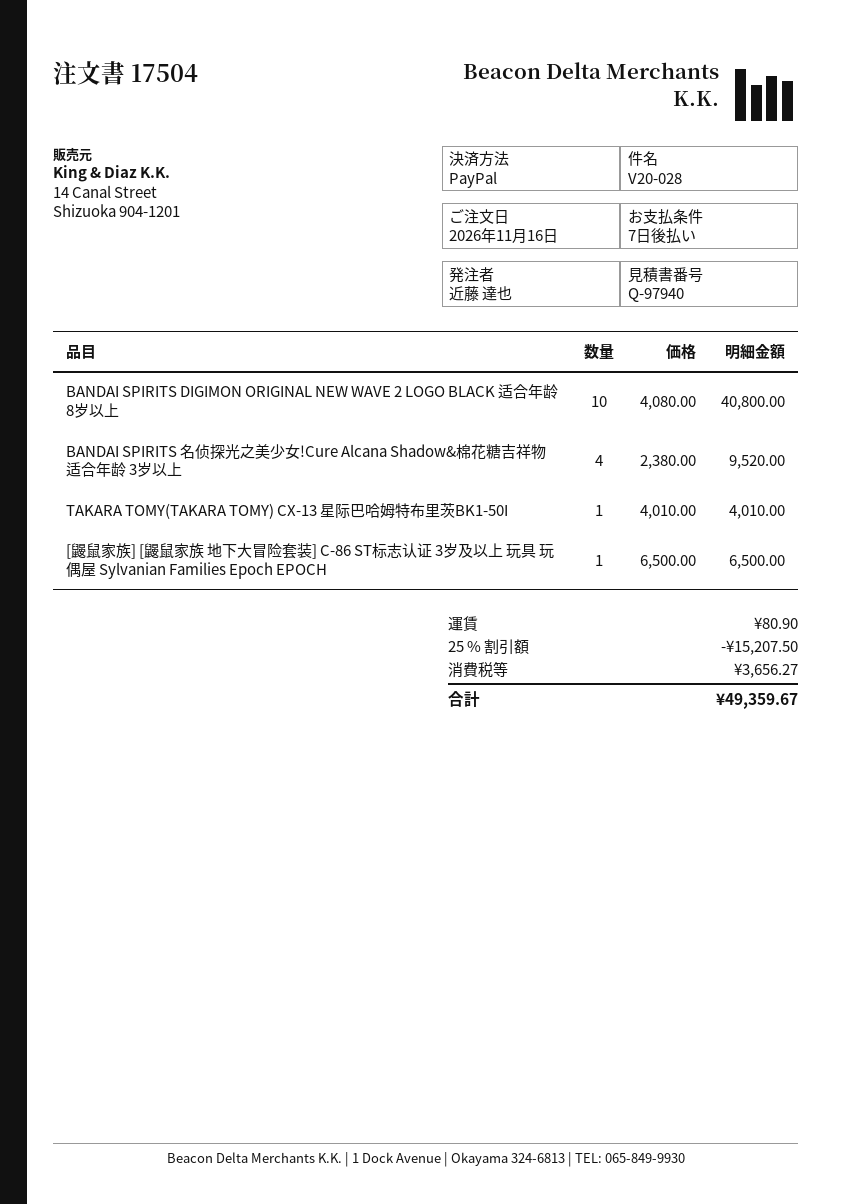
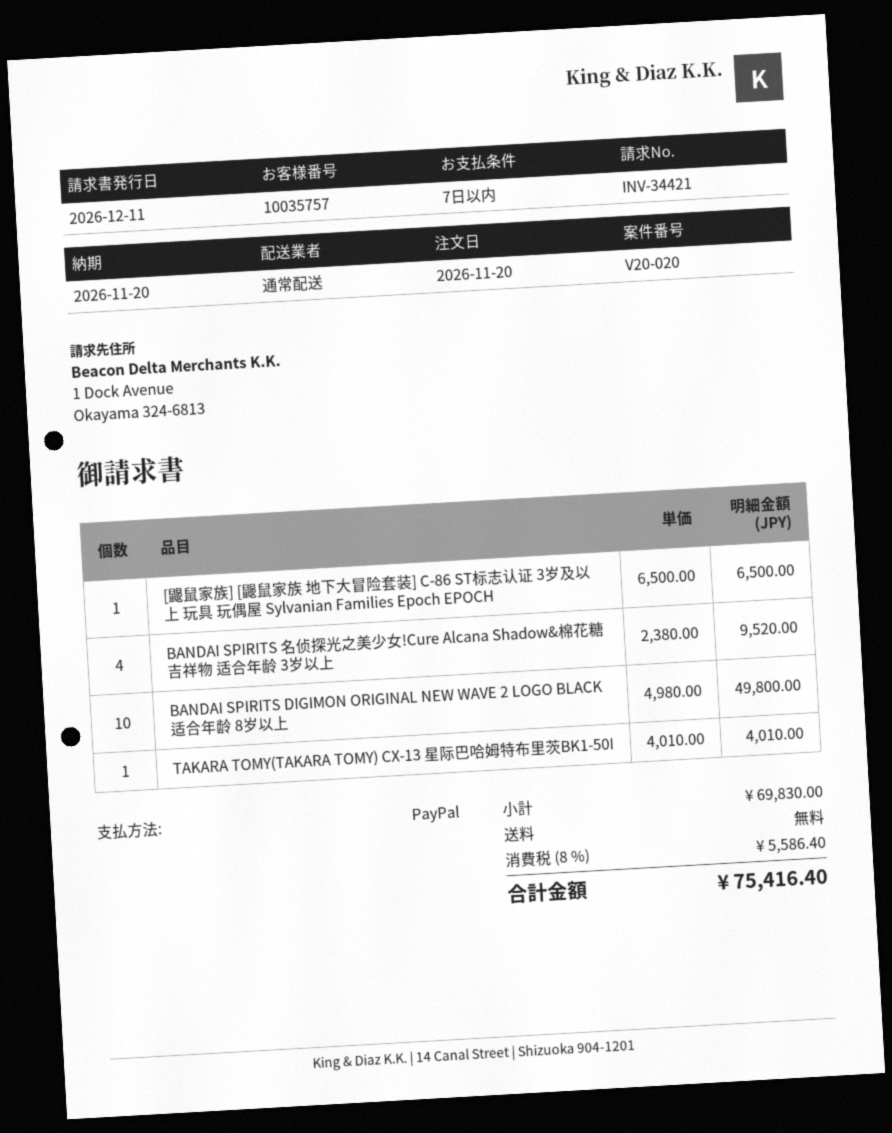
order date: 2026-11-16 -> 2026-11-20
reference: V20-028 -> V20-020
BANDAI SPIRITS DIGIMON ORIGINAL NEW WAVE 2 LOGO BLACK 适合年龄 8岁以上: 10 x 4080.00 = 40800.00 -> 10 x 4980.00 = 49800.00
discount: 25% = 15207.50 -> none
shipping: 80.90 -> 0.00
tax: 3656.27 -> 5586.40
total: 49359.67 -> 75416.40

